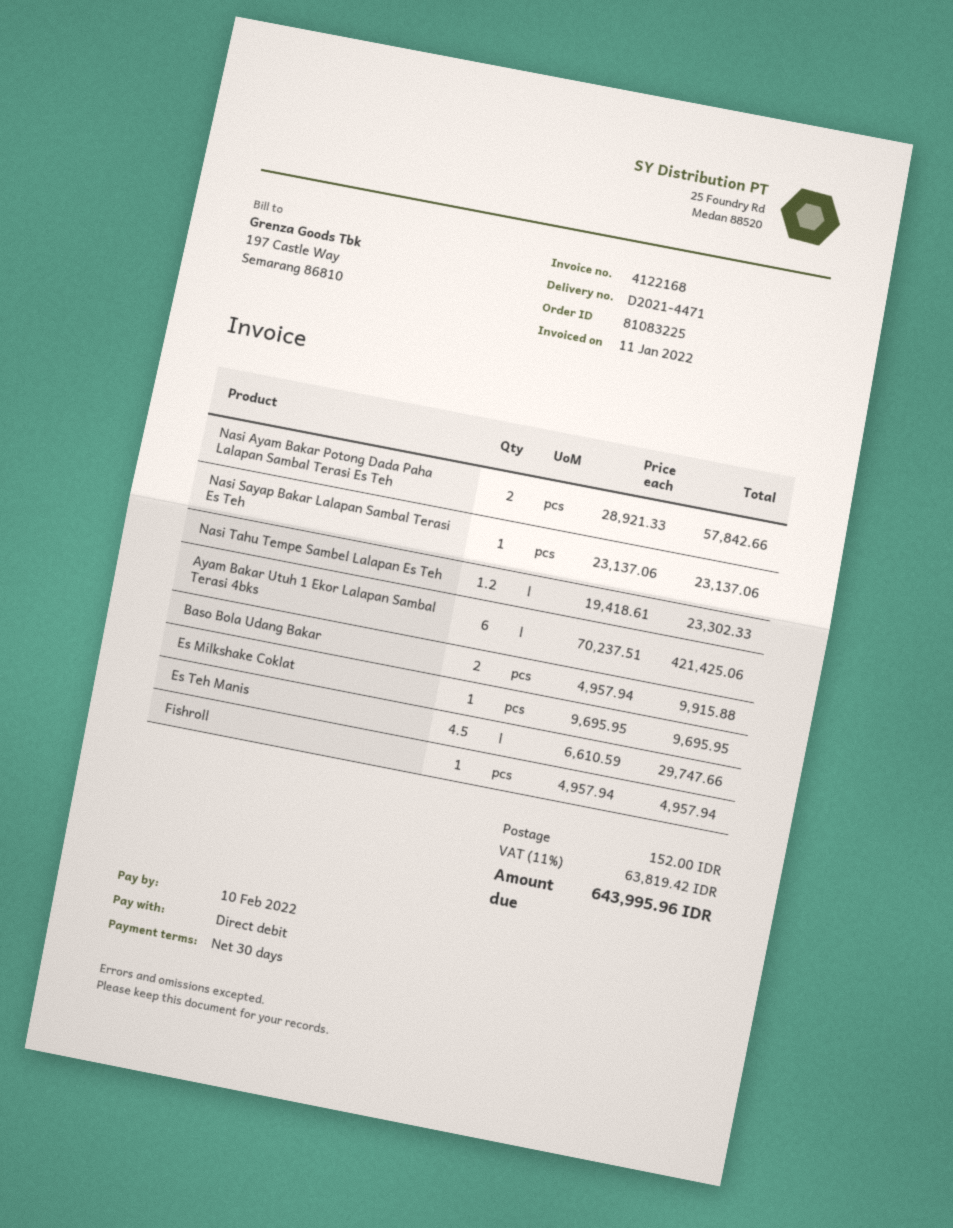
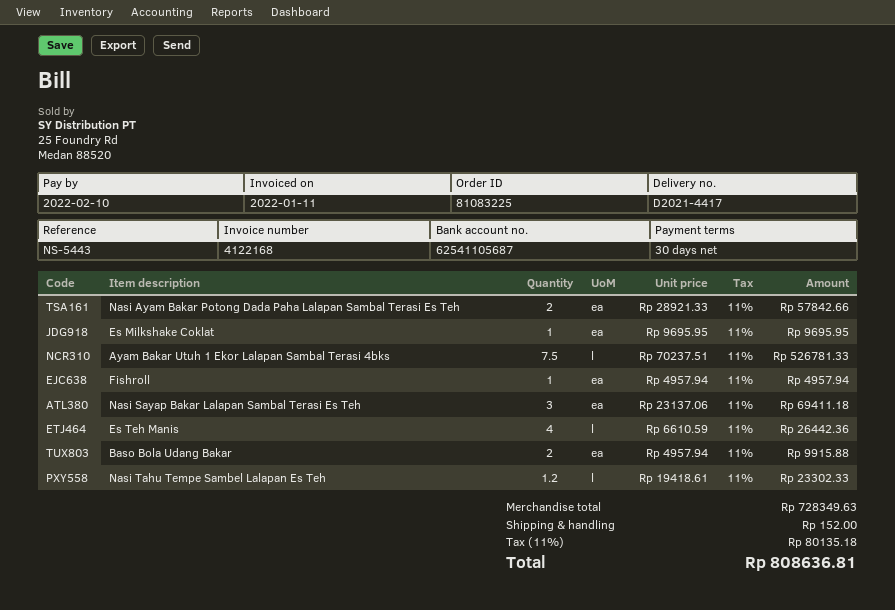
delivery note number: D2021-4471 -> D2021-4417
Nasi Sayap Bakar Lalapan Sambal Terasi Es Teh: 1 x 23137.06 = 23137.06 -> 3 x 23137.06 = 69411.18
Ayam Bakar Utuh 1 Ekor Lalapan Sambal Terasi 4bks: 6 x 70237.51 = 421425.06 -> 7.5 x 70237.51 = 526781.33
Es Teh Manis: 4.5 x 6610.59 = 29747.66 -> 4 x 6610.59 = 26442.36
tax: 11% = 63819.42 -> 11% = 80135.18
total: 643995.96 -> 808636.81

